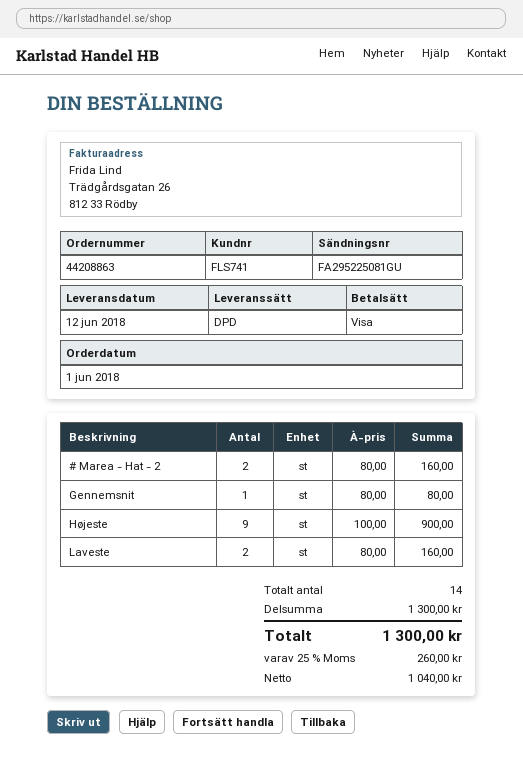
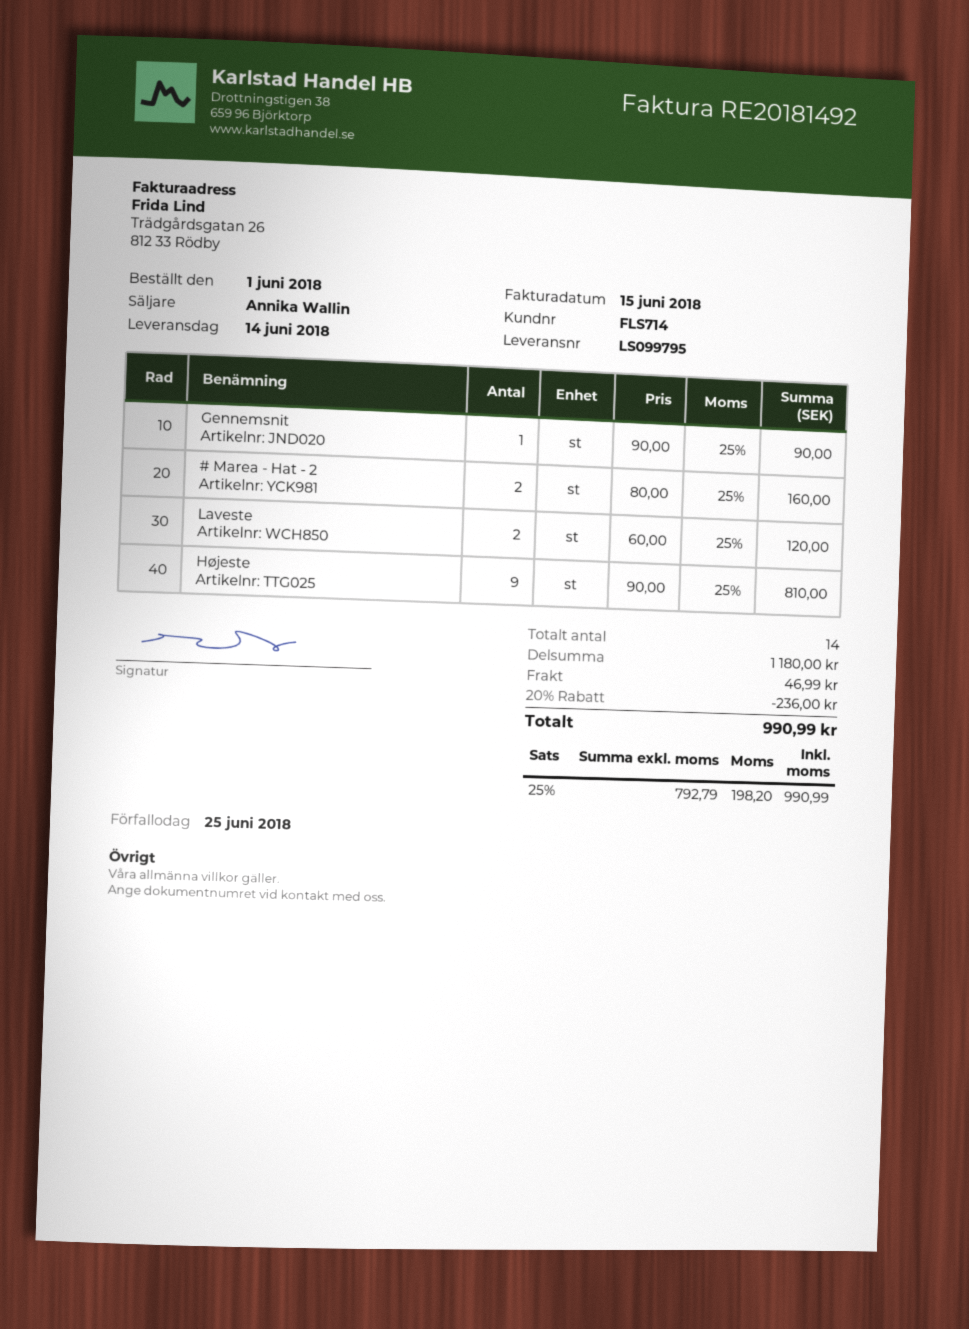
delivery date: 2018-06-12 -> 2018-06-14
customer number: FLS741 -> FLS714
Gennemsnit: 1 x 80.00 = 80.00 -> 1 x 90.00 = 90.00
Højeste: 9 x 100.00 = 900.00 -> 9 x 90.00 = 810.00
Laveste: 2 x 80.00 = 160.00 -> 2 x 60.00 = 120.00
subtotal: 1300.00 -> 1180.00
discount: none -> 20% = 236.00
shipping: none -> 46.99
net: 1040.00 -> 792.79
tax: 25% = 260.00 -> 25% = 198.20
total: 1300.00 -> 990.99

